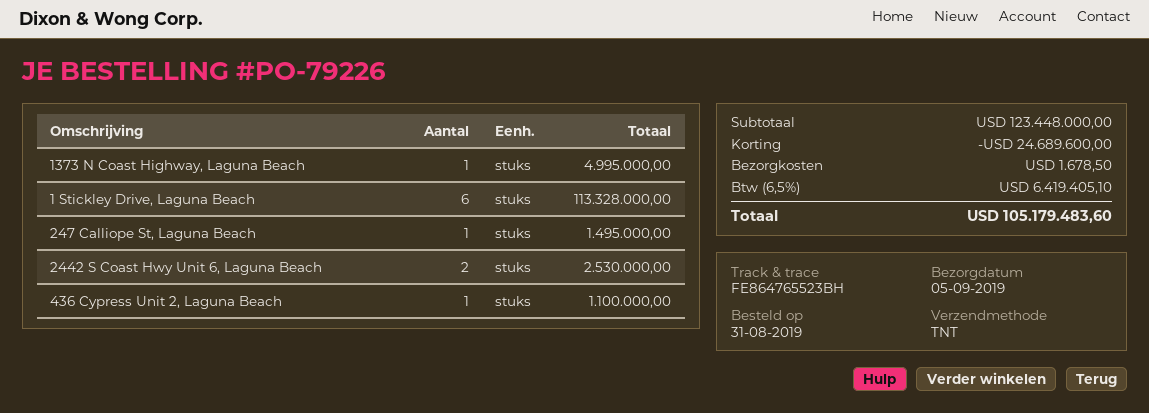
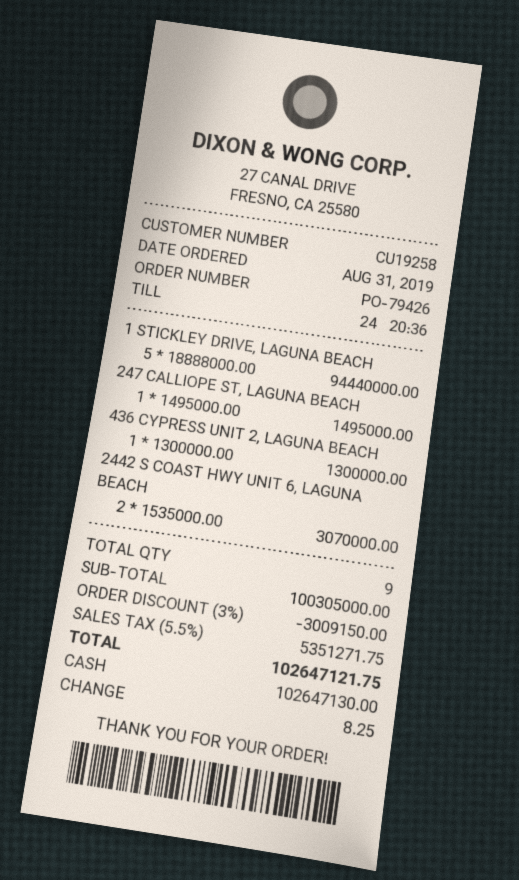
order number: PO-79226 -> PO-79426
1373 N Coast Highway, Laguna Beach: 1 for 4995000.00 -> none
1 Stickley Drive, Laguna Beach: 6 for 113328000.00 -> 5 for 94440000.00
2442 S Coast Hwy Unit 6, Laguna Beach: 2 for 2530000.00 -> 2 for 3070000.00
436 Cypress Unit 2, Laguna Beach: 1 for 1100000.00 -> 1 for 1300000.00
subtotal: 123448000.00 -> 100305000.00
discount: 24689600.00 -> 3009150.00
shipping: 1678.50 -> none
tax: 6.5% = 6419405.10 -> 5.5% = 5351271.75
total: 105179483.60 -> 102647121.75

